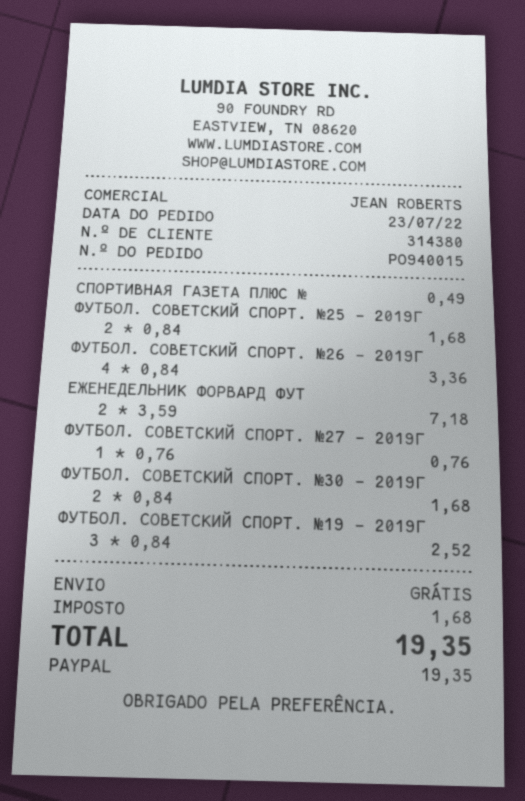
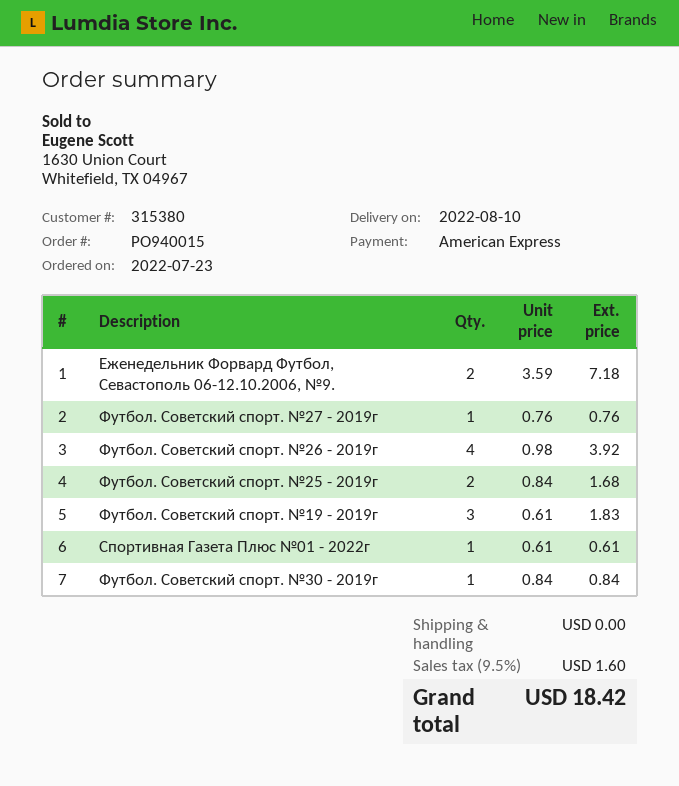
customer number: 314380 -> 315380
payment method: PayPal -> American Express
СПОРТИВНАЯ ГАЗЕТА ПЛЮС №: 1 x 0.49 = 0.49 -> 1 x 0.61 = 0.61
ФУТБОЛ. СОВЕТСКИЙ СПОРТ. №26 - 2019Г: 4 x 0.84 = 3.36 -> 4 x 0.98 = 3.92
ФУТБОЛ. СОВЕТСКИЙ СПОРТ. №30 - 2019Г: 2 x 0.84 = 1.68 -> 1 x 0.84 = 0.84
ФУТБОЛ. СОВЕТСКИЙ СПОРТ. №19 - 2019Г: 3 x 0.84 = 2.52 -> 3 x 0.61 = 1.83
tax: 1.68 -> 1.60
total: 19.35 -> 18.42

